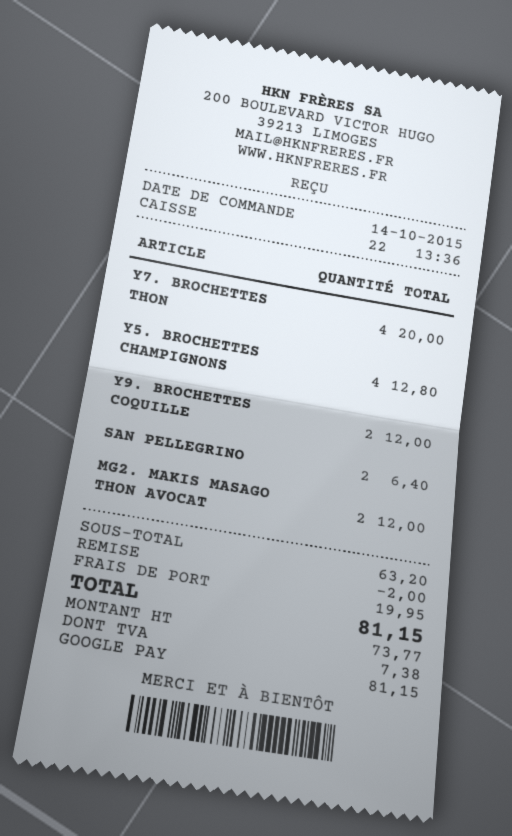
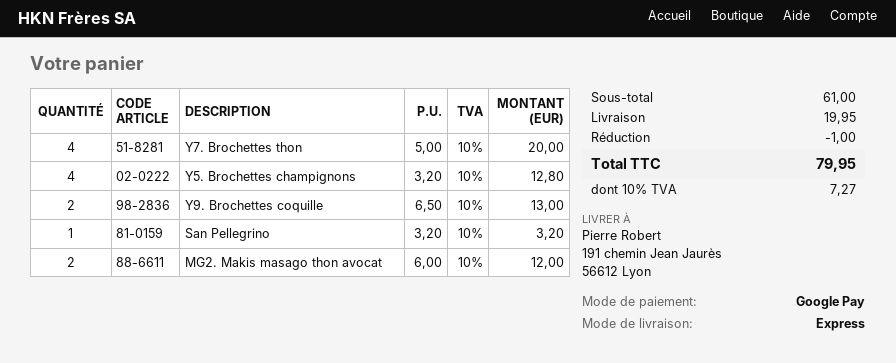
Y9. BROCHETTES COQUILLE: 2 for 12.00 -> 2 for 13.00
SAN PELLEGRINO: 2 for 6.40 -> 1 for 3.20
subtotal: 63.20 -> 61.00
discount: 2.00 -> 1.00
tax: 7.38 -> 7.27
total: 81.15 -> 79.95

